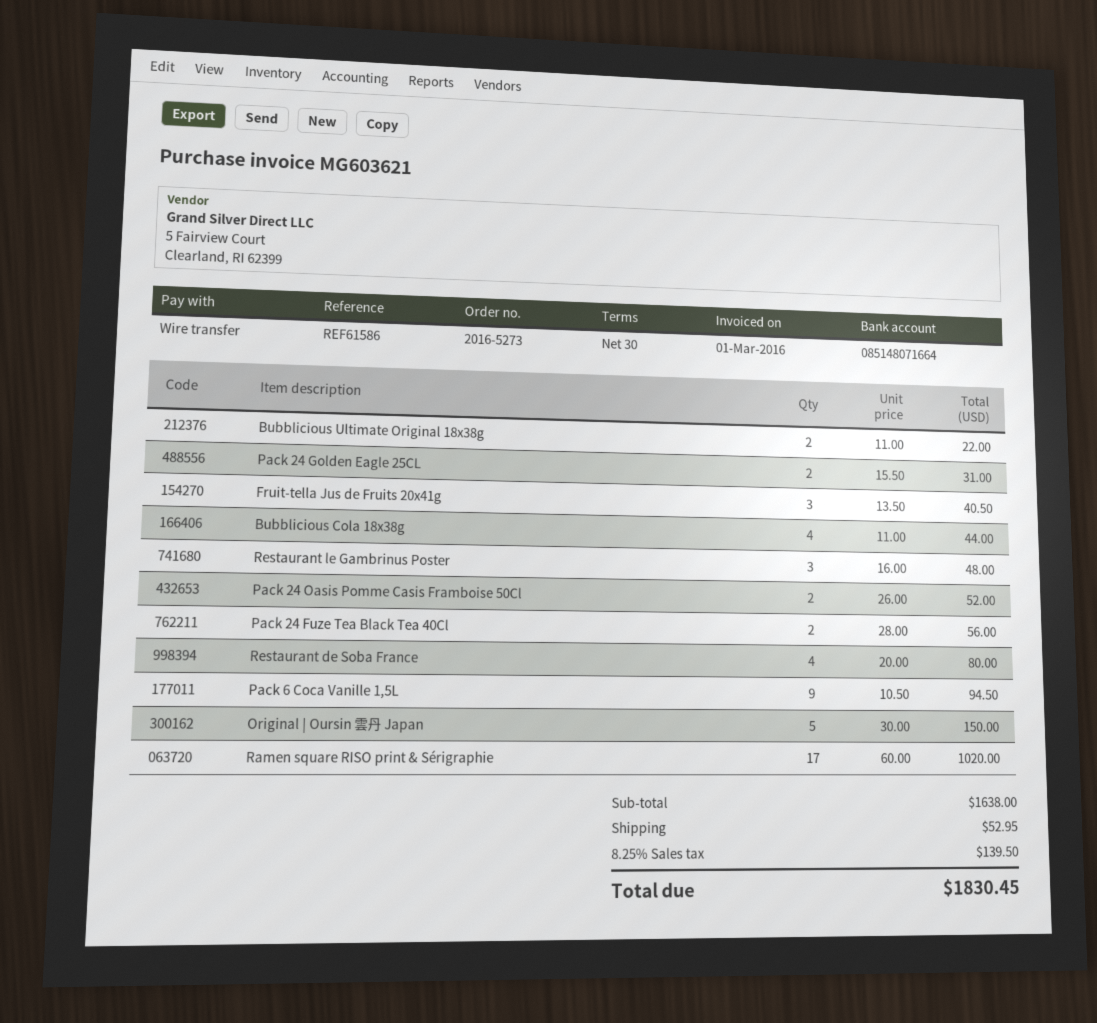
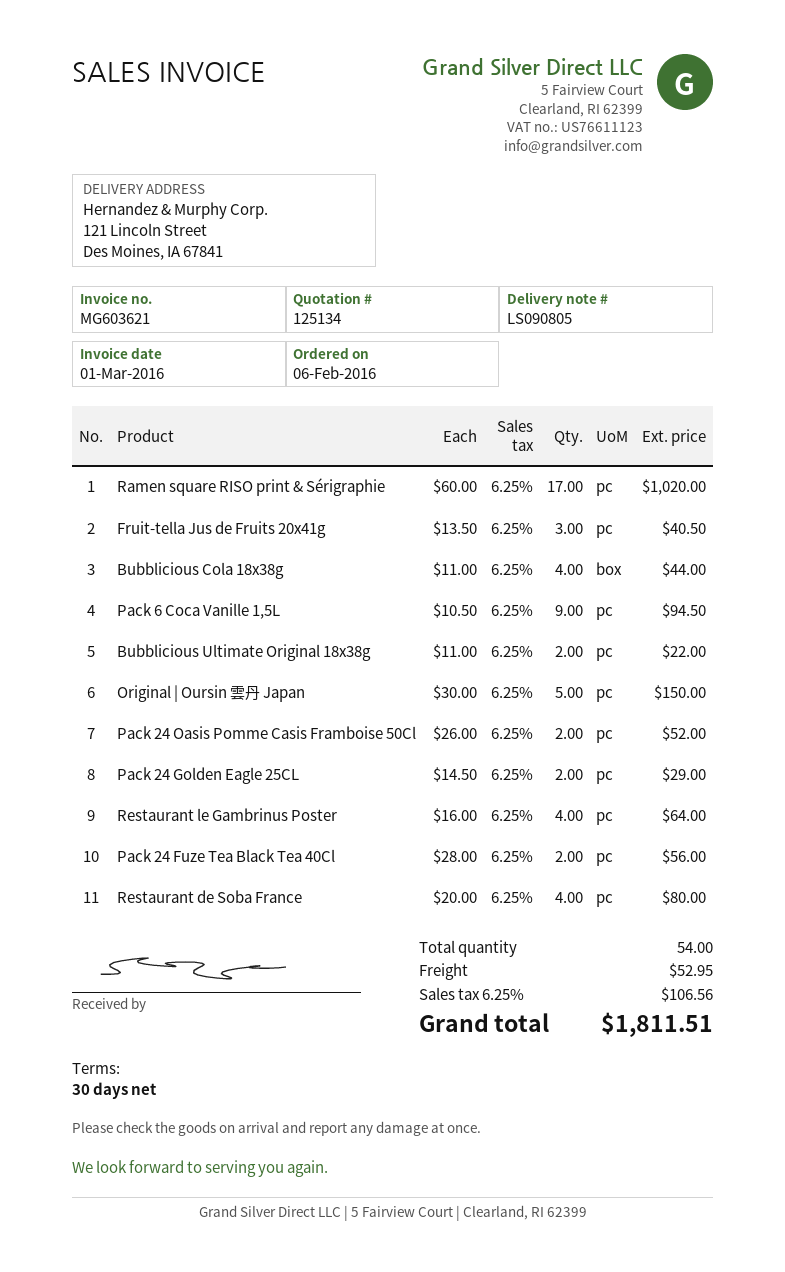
Pack 24 Golden Eagle 25CL: 2 x 15.50 = 31.00 -> 2 x 14.50 = 29.00
Restaurant le Gambrinus Poster: 3 x 16.00 = 48.00 -> 4 x 16.00 = 64.00
tax: 8.25% = 139.50 -> 6.25% = 106.56
total: 1830.45 -> 1811.51

